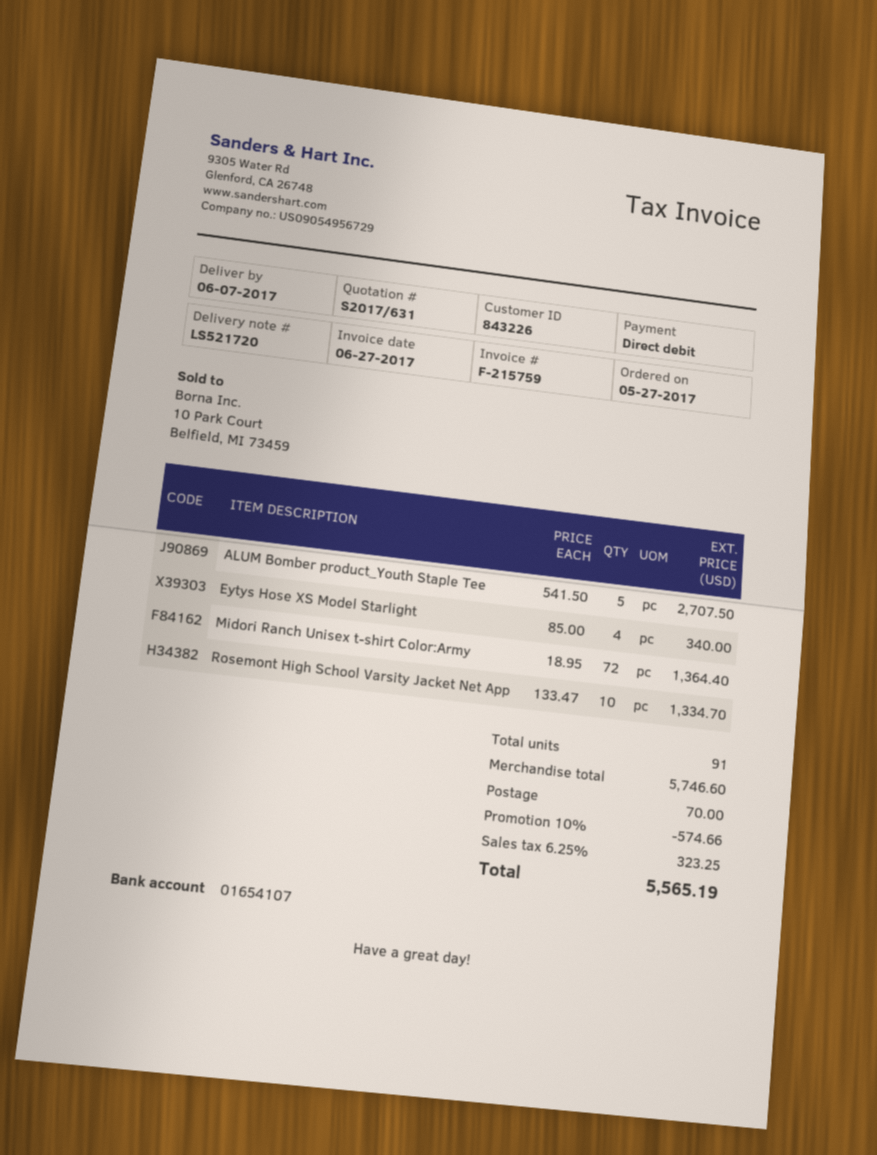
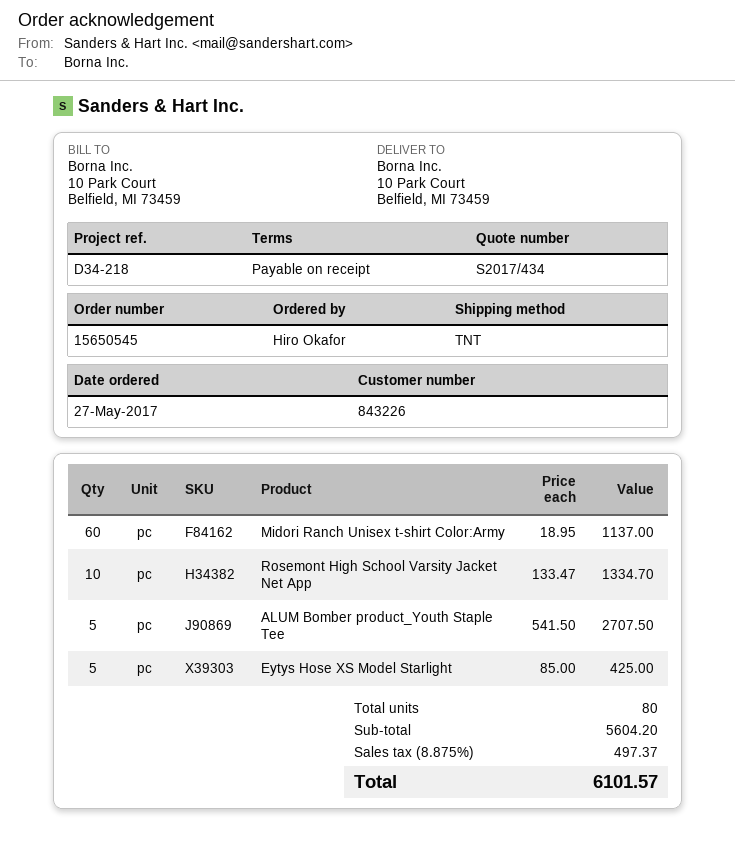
quote number: S2017/631 -> S2017/434
Eytys Hose XS Model Starlight: 4 x 85.00 = 340.00 -> 5 x 85.00 = 425.00
Midori Ranch Unisex t-shirt Color:Army: 72 x 18.95 = 1364.40 -> 60 x 18.95 = 1137.00
total quantity: 91 -> 80
subtotal: 5746.60 -> 5604.20
discount: 10% = 574.66 -> none
shipping: 70.00 -> none
tax: 6.25% = 323.25 -> 8.875% = 497.37
total: 5565.19 -> 6101.57

